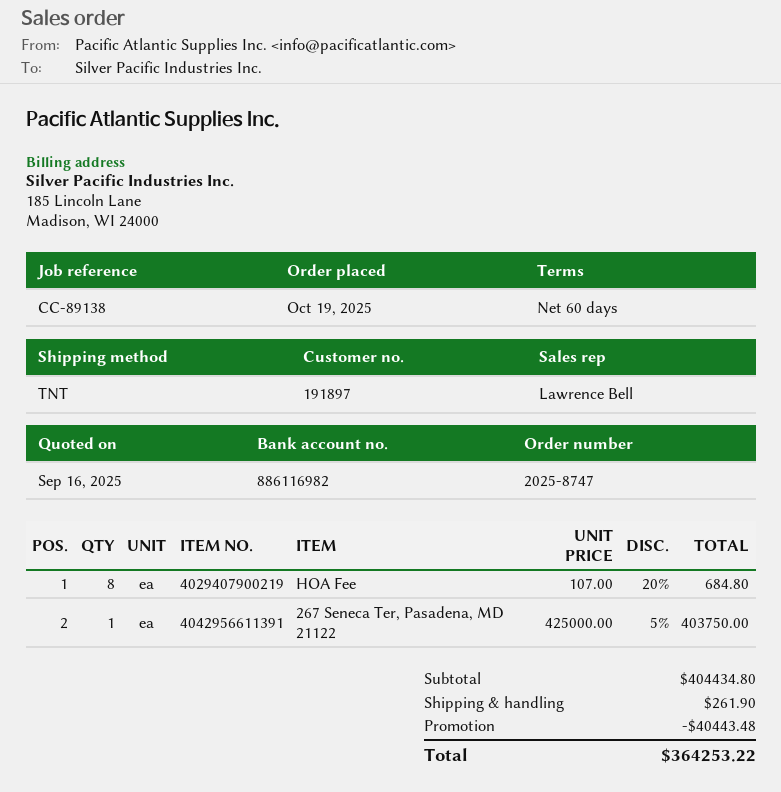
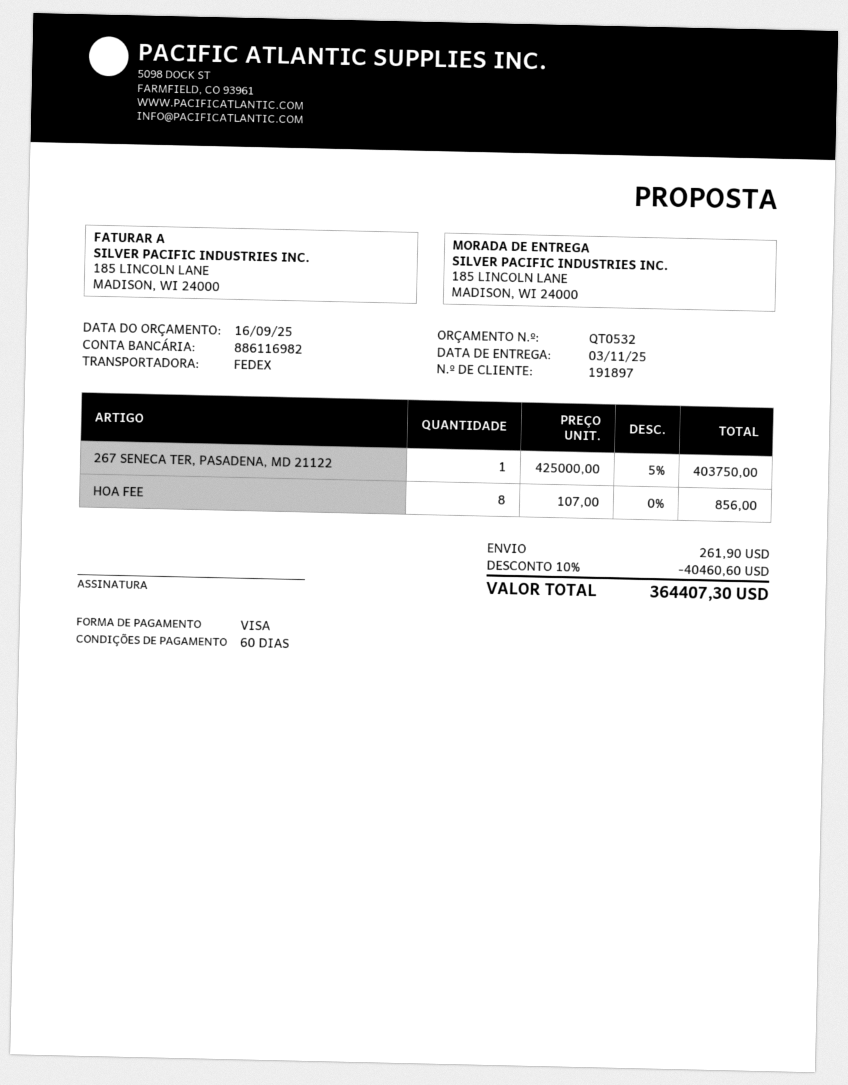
shipping method: TNT -> FedEx
HOA Fee: 8 x 107.00 - 20% = 684.80 -> 8 x 107.00 = 856.00
discount: 40443.48 -> 40460.60
total: 364253.22 -> 364407.30

